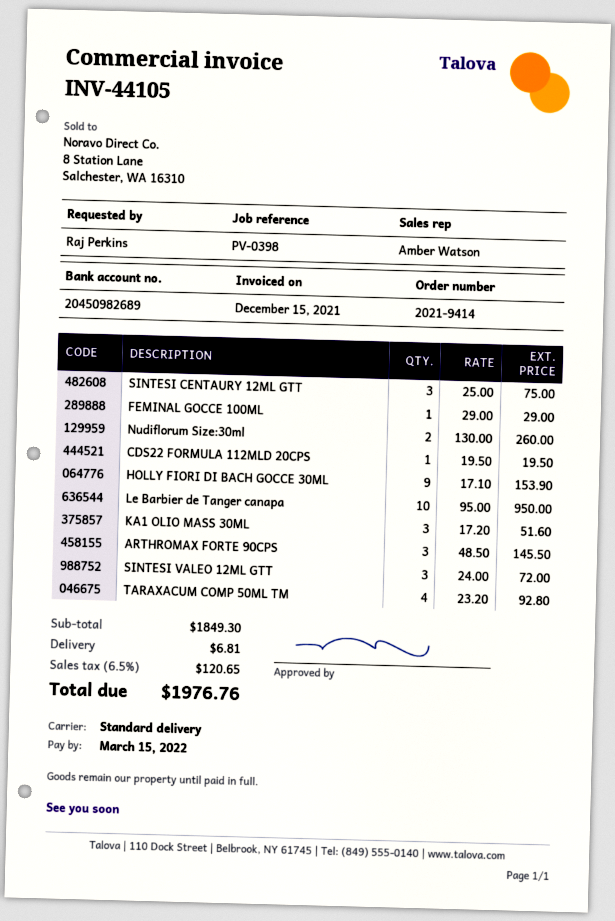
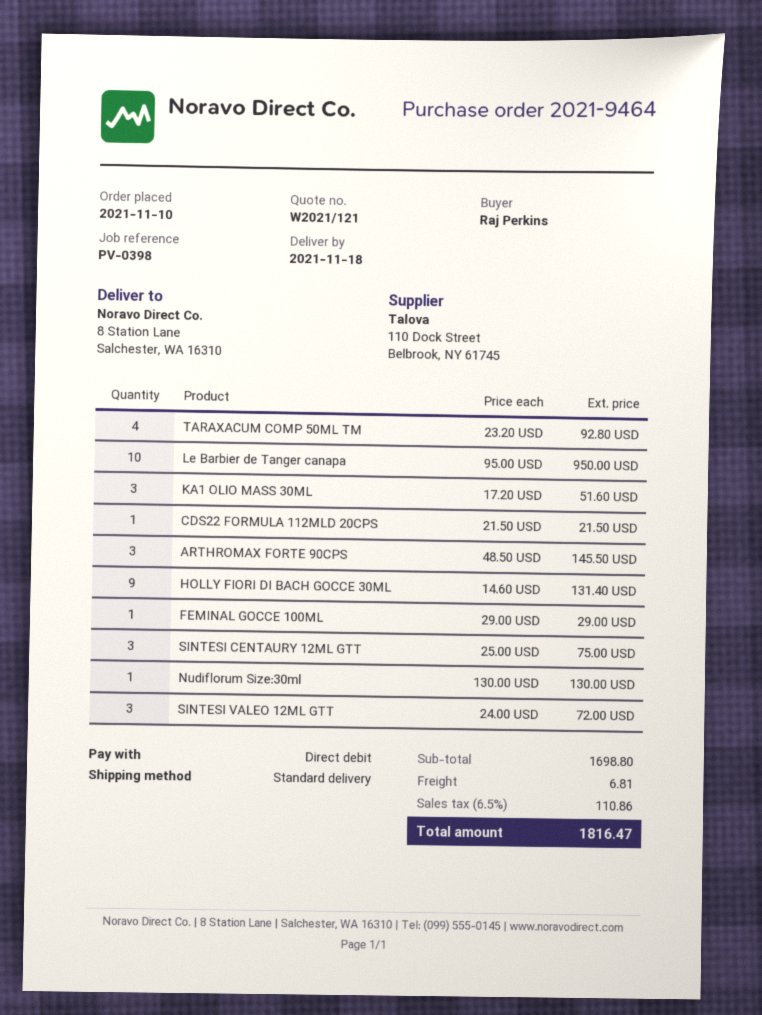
order number: 2021-9414 -> 2021-9464
Nudiflorum Size:30ml: 2 x 130.00 = 260.00 -> 1 x 130.00 = 130.00
CDS22 FORMULA 112MLD 20CPS: 1 x 19.50 = 19.50 -> 1 x 21.50 = 21.50
HOLLY FIORI DI BACH GOCCE 30ML: 9 x 17.10 = 153.90 -> 9 x 14.60 = 131.40
subtotal: 1849.30 -> 1698.80
tax: 6.5% = 120.65 -> 6.5% = 110.86
total: 1976.76 -> 1816.47

